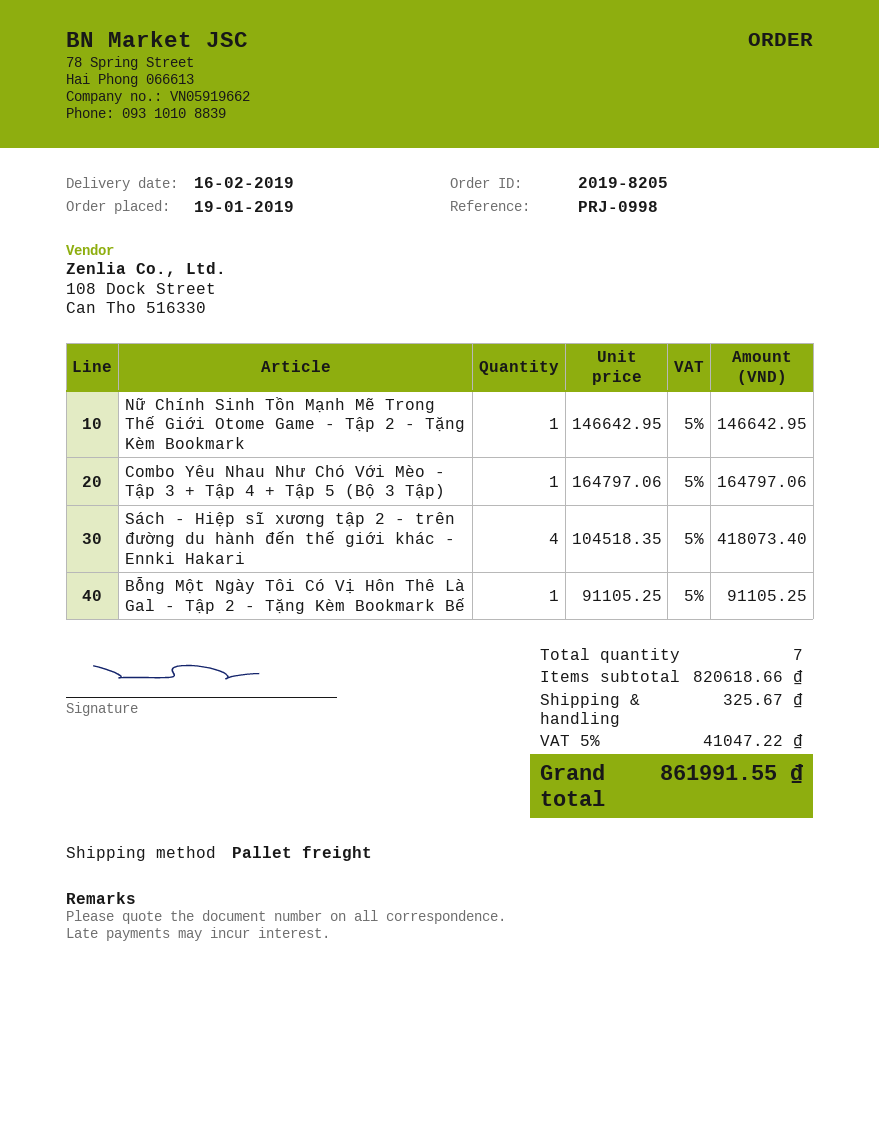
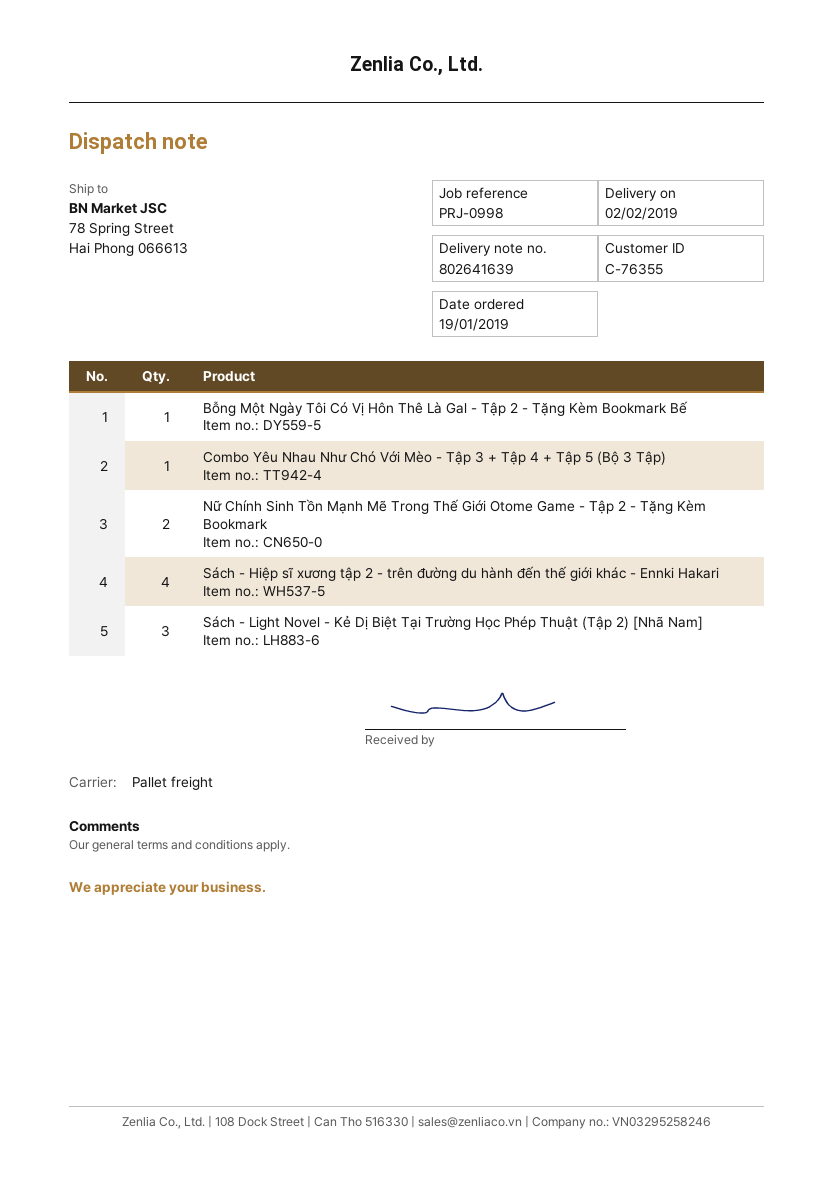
delivery date: 2019-02-16 -> 2019-02-02
Nữ Chính Sinh Tồn Mạnh Mẽ Trong Thế Giới Otome Game - Tập 2 - Tặng Kèm Bookmark: 1 -> 2
Sách - Light Novel - Kẻ Dị Biệt Tại Trường Học Phép Thuật (Tập 2) [Nhã Nam]: none -> 3

